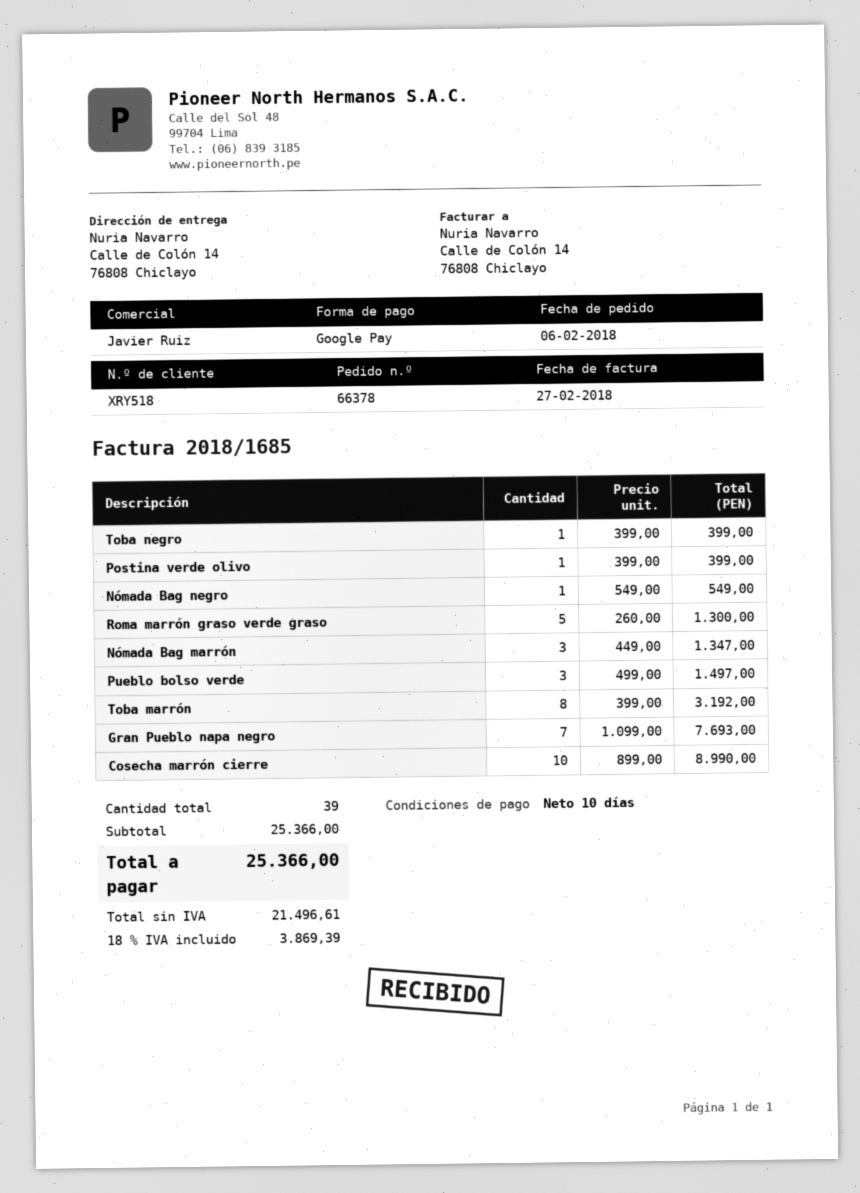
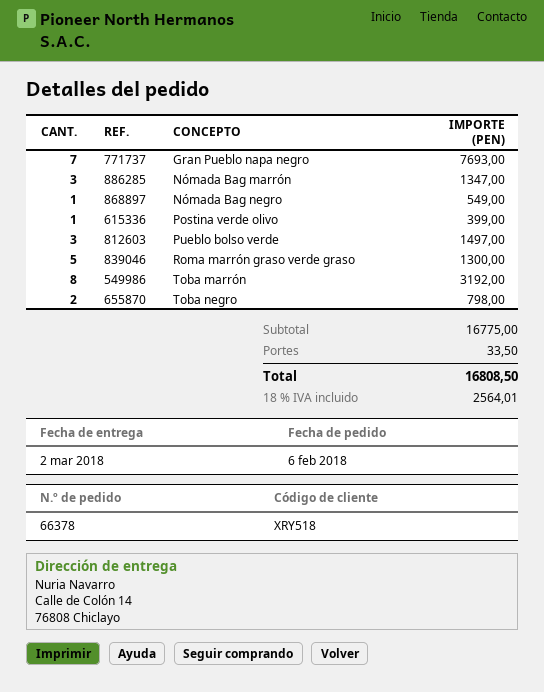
Toba negro: 1 for 399.00 -> 2 for 798.00
Cosecha marrón cierre: 10 for 8990.00 -> none
subtotal: 25366.00 -> 16775.00
shipping: none -> 33.50
tax: 18% = 3869.39 -> 18% = 2564.01
total: 25366.00 -> 16808.50

